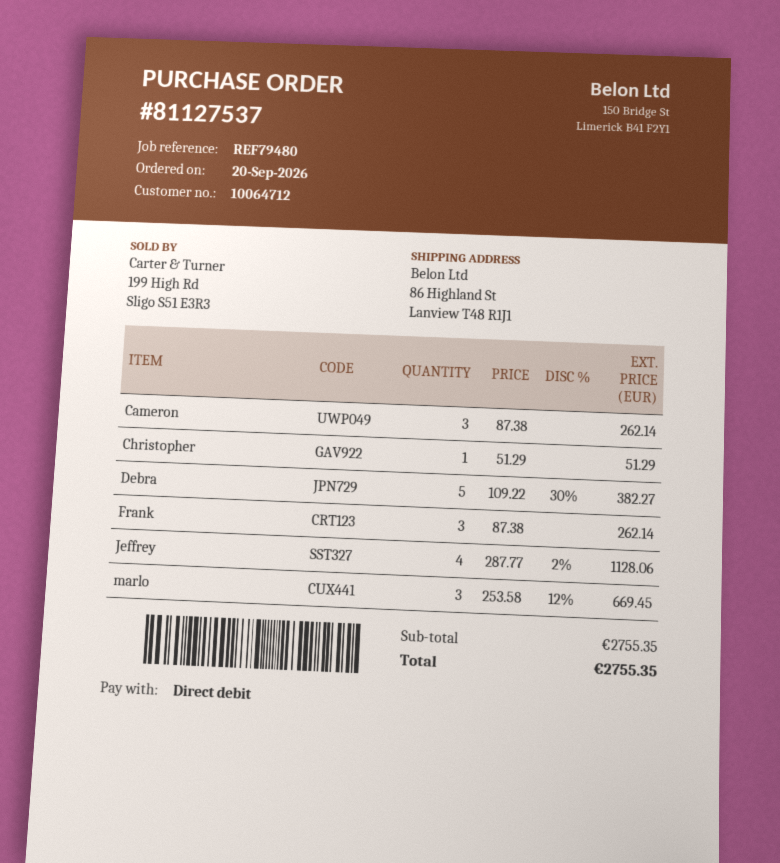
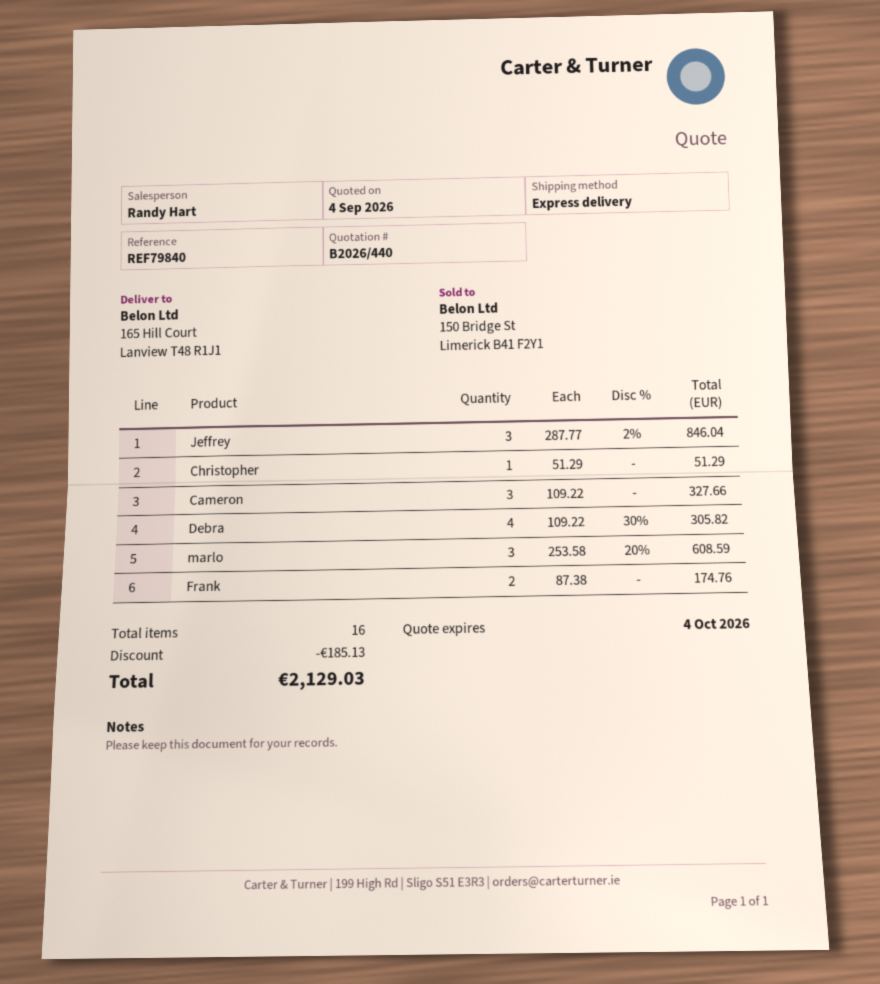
reference: REF79480 -> REF79840
ship to: 86 Highland St, Lanview T48 R1J1 -> 165 Hill Court, Lanview T48 R1J1
Cameron: 3 x 87.38 = 262.14 -> 3 x 109.22 = 327.66
Debra: 5 x 109.22 - 30% = 382.27 -> 4 x 109.22 - 30% = 305.82
Frank: 3 x 87.38 = 262.14 -> 2 x 87.38 = 174.76
Jeffrey: 4 x 287.77 - 2% = 1128.06 -> 3 x 287.77 - 2% = 846.04
marlo: 3 x 253.58 - 12% = 669.45 -> 3 x 253.58 - 20% = 608.59
discount: none -> 185.13
total: 2755.35 -> 2129.03

